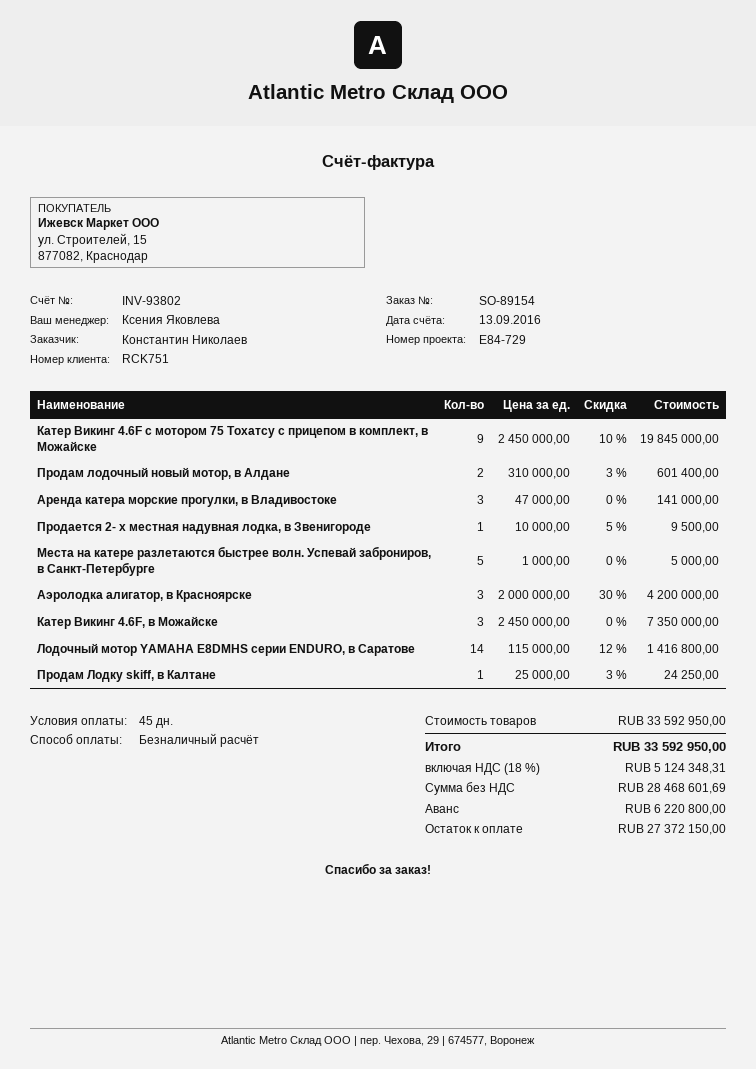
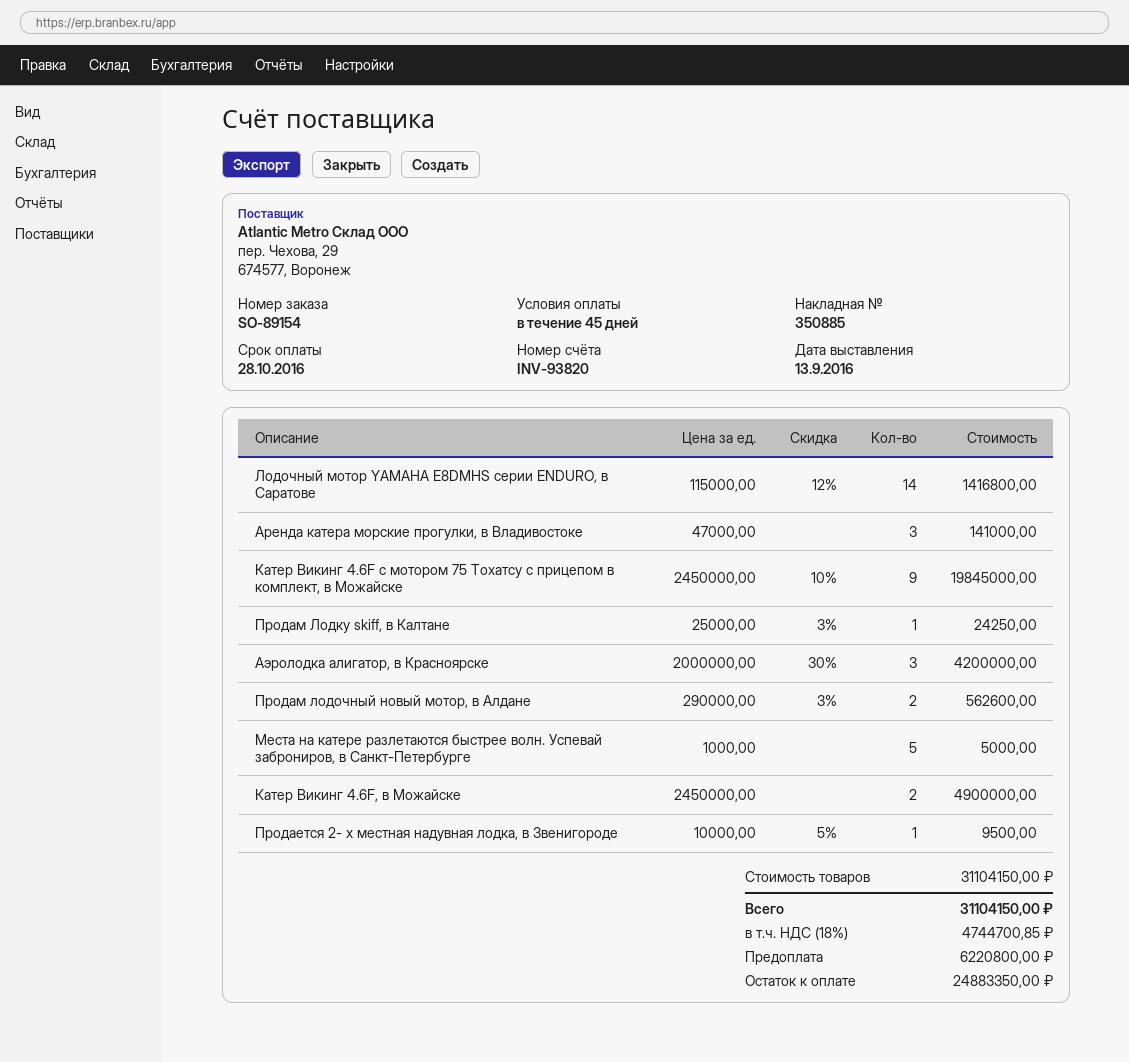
invoice number: INV-93802 -> INV-93820
Продам лодочный новый мотор, в Алдане: 2 x 310000.00 - 3% = 601400.00 -> 2 x 290000.00 - 3% = 562600.00
Катер Викинг 4.6F, в Можайске: 3 x 2450000.00 = 7350000.00 -> 2 x 2450000.00 = 4900000.00
subtotal: 33592950.00 -> 31104150.00
tax: 18% = 5124348.31 -> 18% = 4744700.85
total: 33592950.00 -> 31104150.00
balance: 27372150.00 -> 24883350.00

